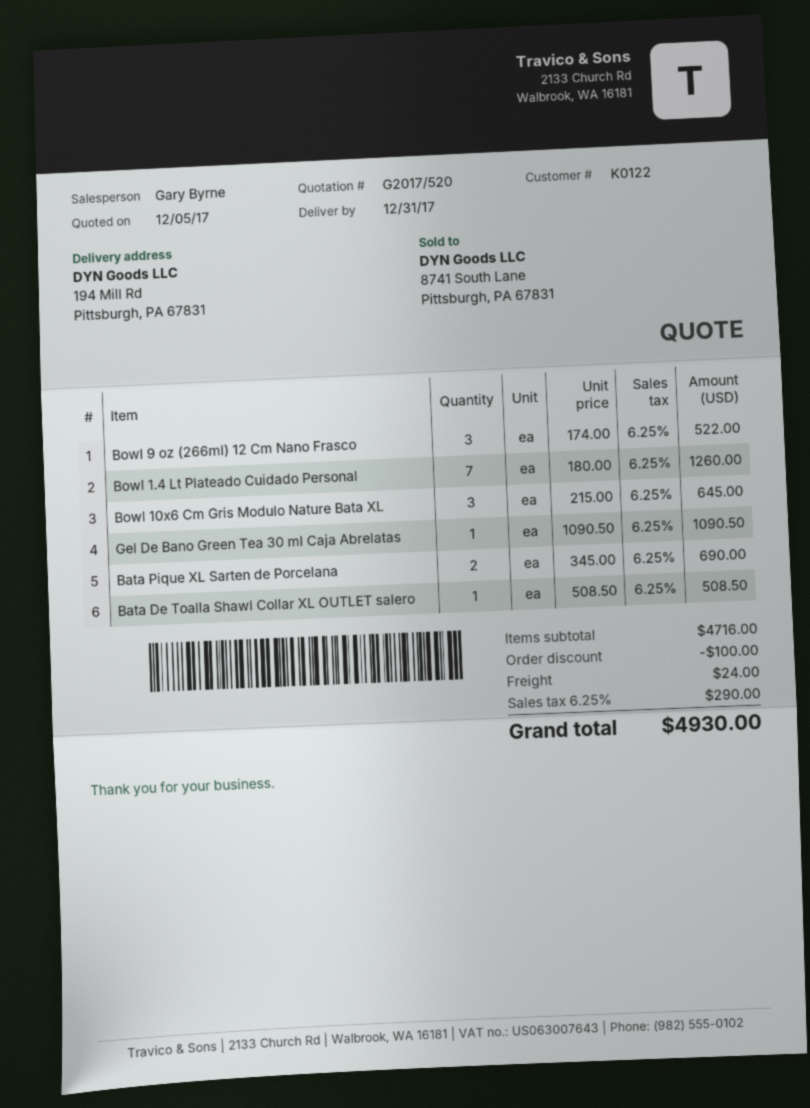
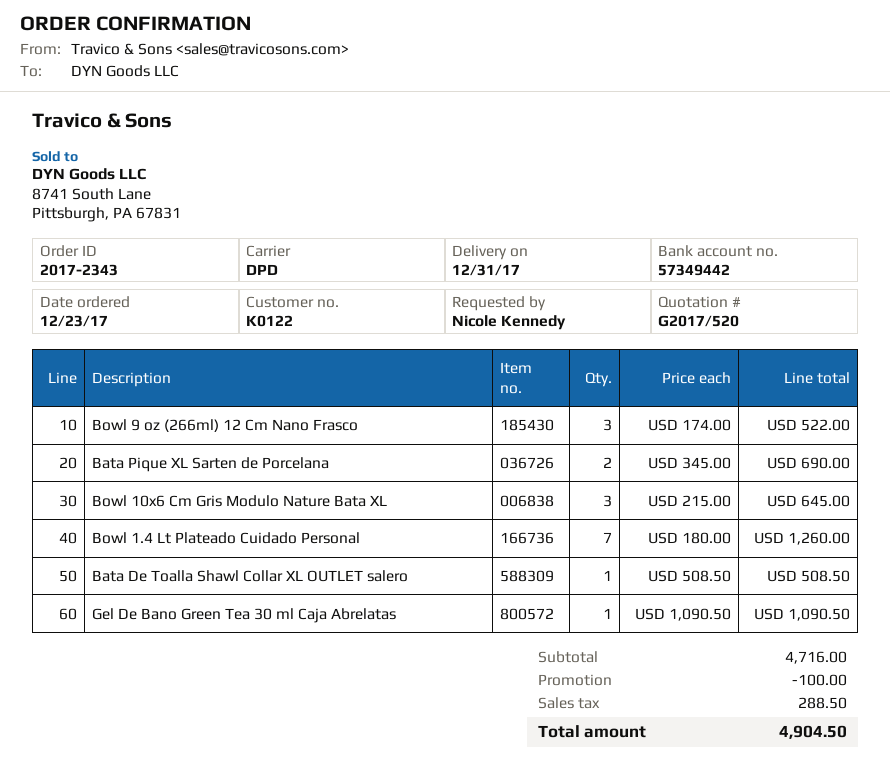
shipping: 24.00 -> none
tax: 290.00 -> 288.50
total: 4930.00 -> 4904.50

